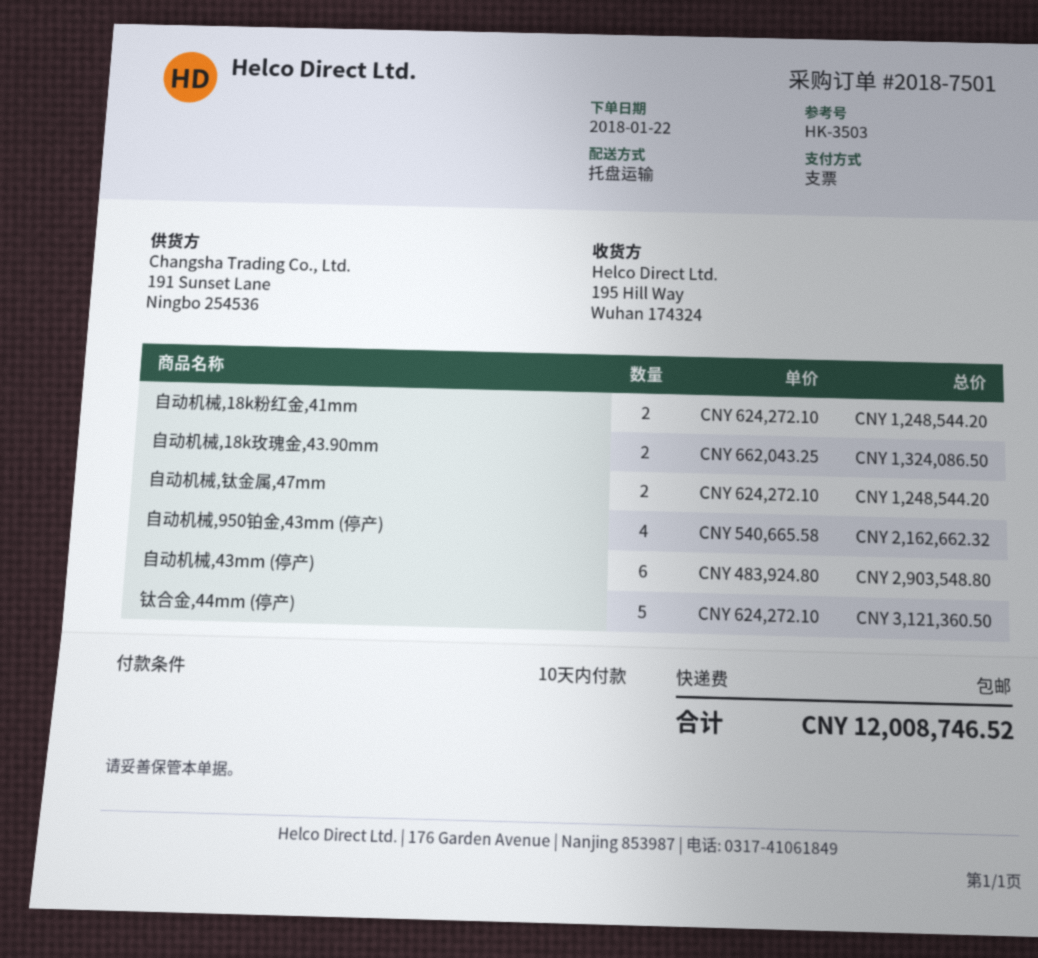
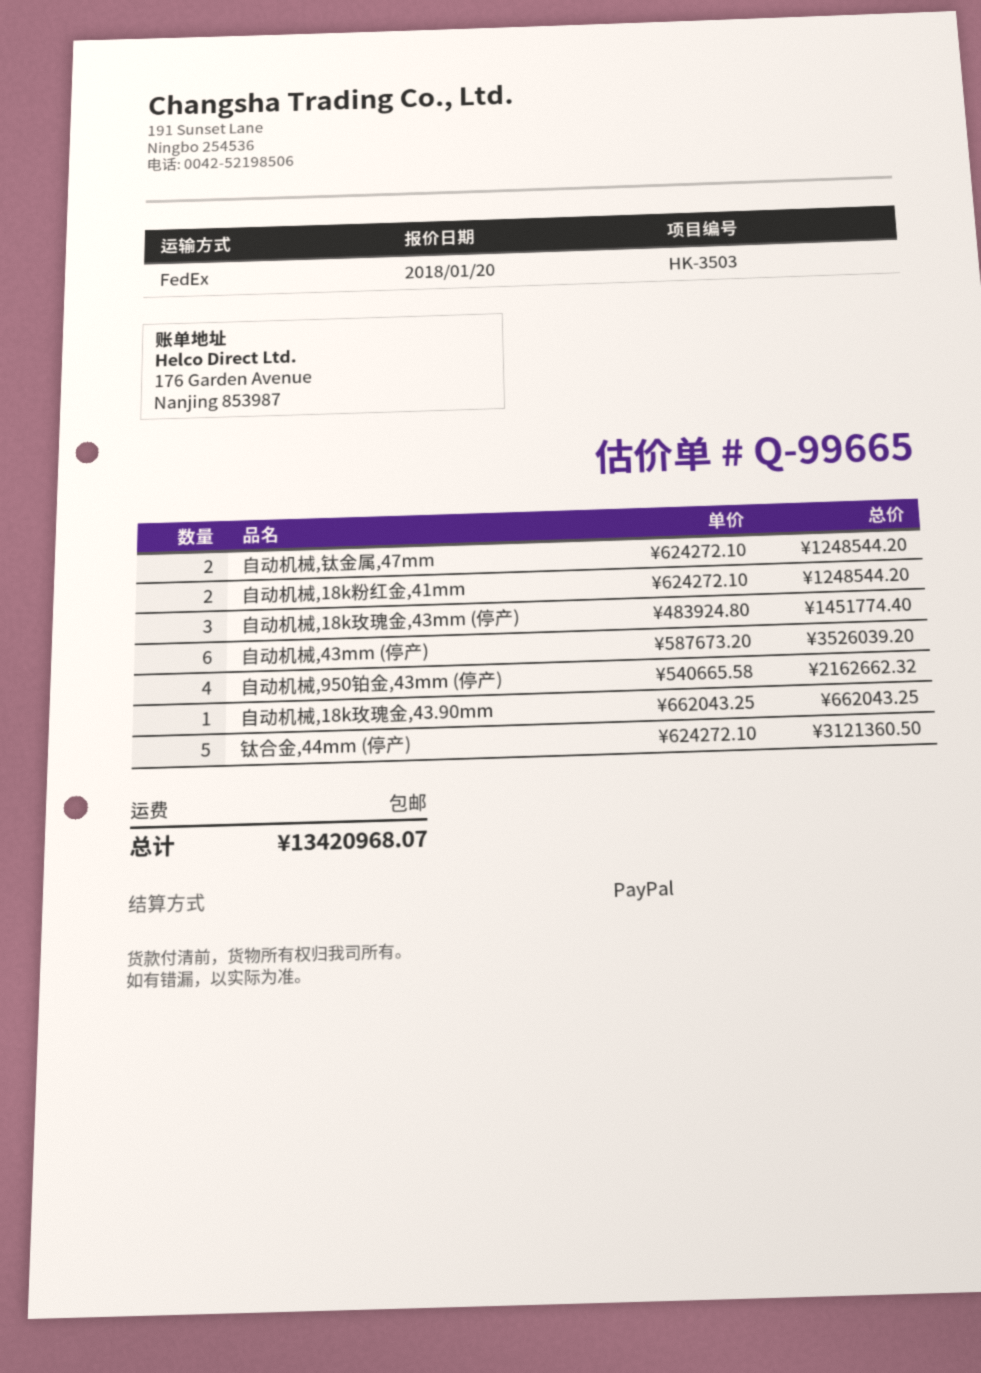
payment method: cheque -> PayPal
shipping method: pallet freight -> FedEx
自动机械,18k玫瑰金,43.90mm: 2 x 662043.25 = 1324086.50 -> 1 x 662043.25 = 662043.25
自动机械,43mm (停产): 6 x 483924.80 = 2903548.80 -> 6 x 587673.20 = 3526039.20
自动机械,18k玫瑰金,43mm (停产): none -> 3 x 483924.80 = 1451774.40
total: 12008746.52 -> 13420968.07

